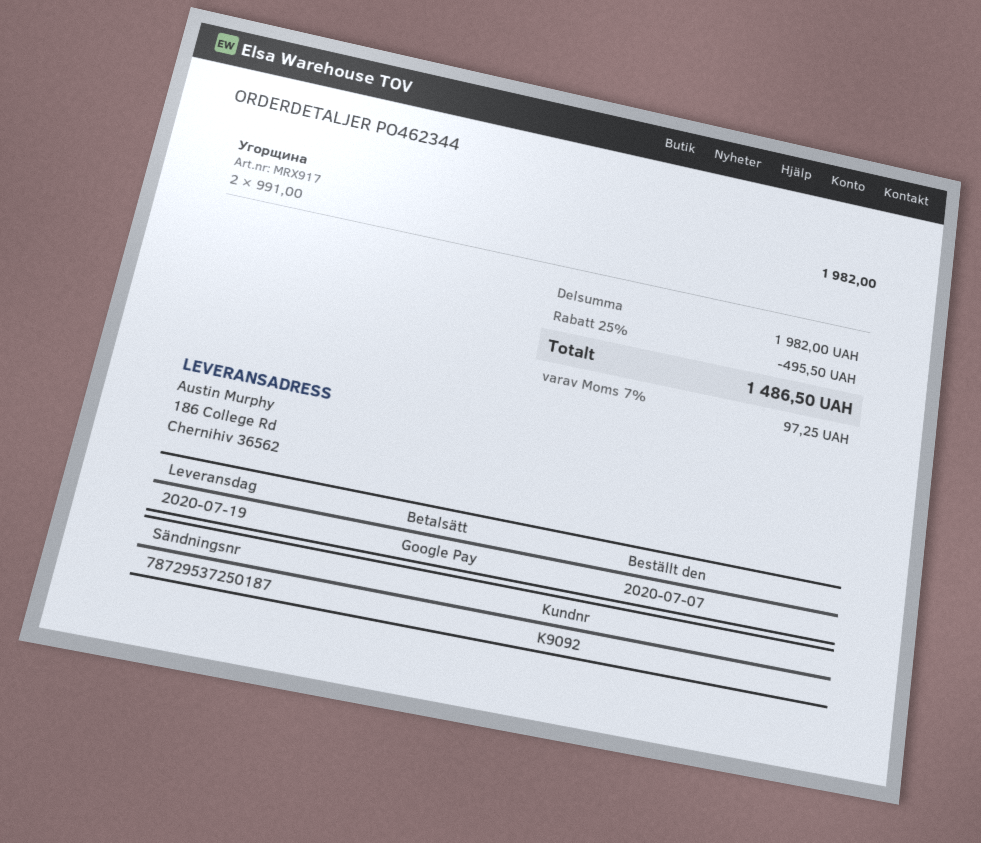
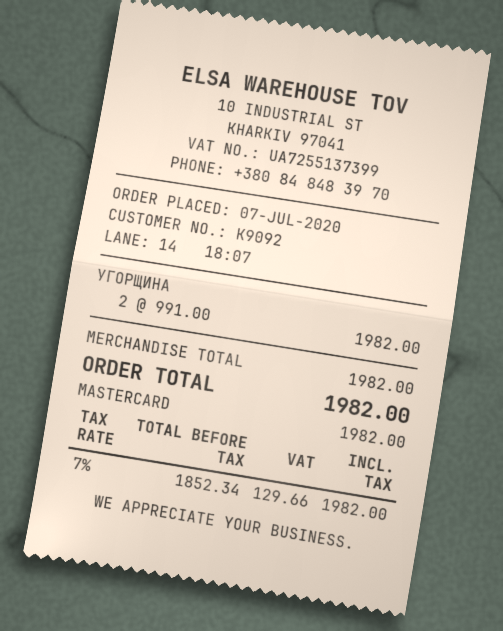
payment method: Google Pay -> Mastercard
discount: 25% = 495.50 -> none
tax: 7% = 97.25 -> 7% = 129.66
total: 1486.50 -> 1982.00

